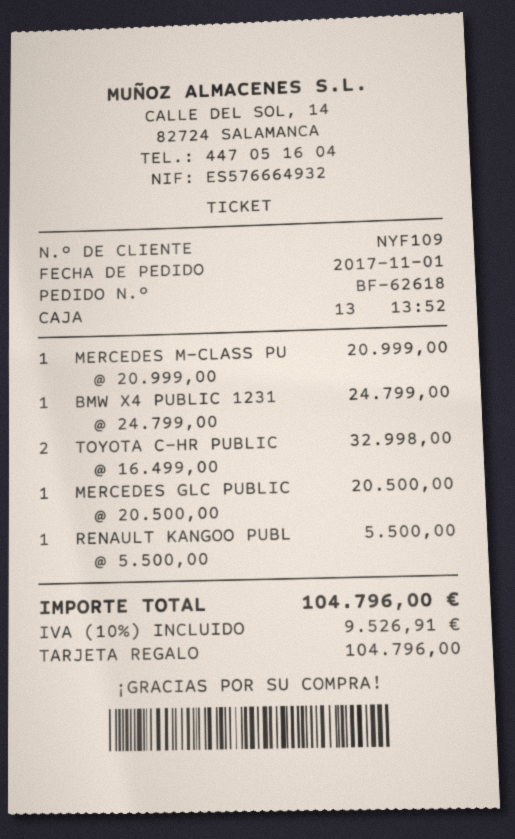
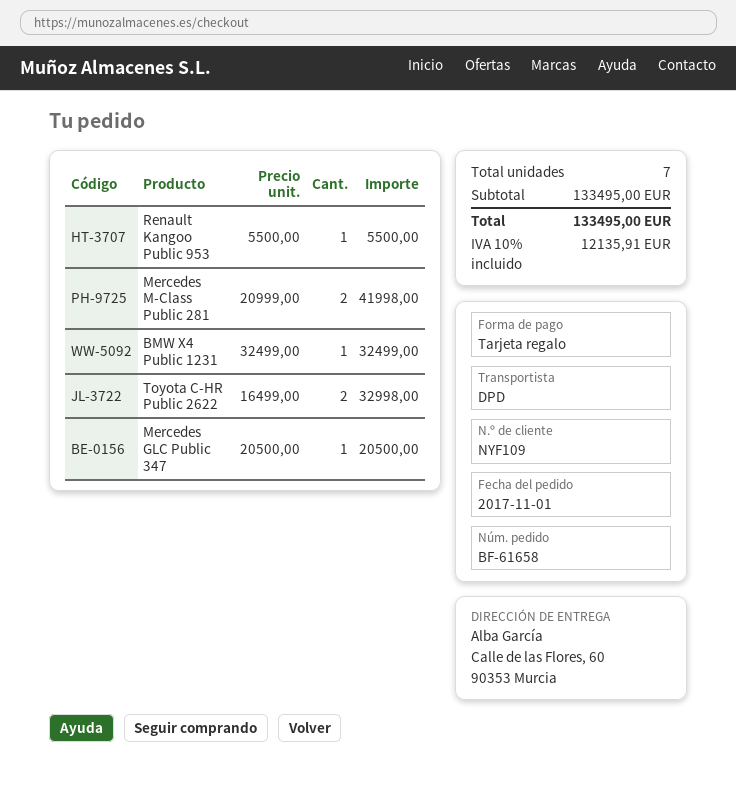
order number: BF-62618 -> BF-61658
MERCEDES M-CLASS PU: 1 x 20999.00 = 20999.00 -> 2 x 20999.00 = 41998.00
BMW X4 PUBLIC 1231: 1 x 24799.00 = 24799.00 -> 1 x 32499.00 = 32499.00
tax: 10% = 9526.91 -> 10% = 12135.91
total: 104796.00 -> 133495.00

